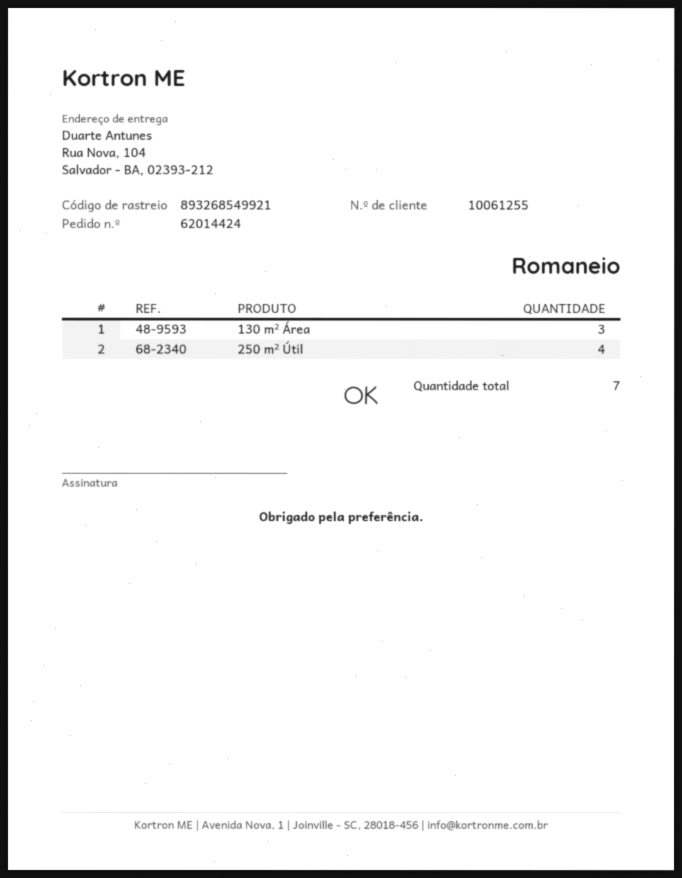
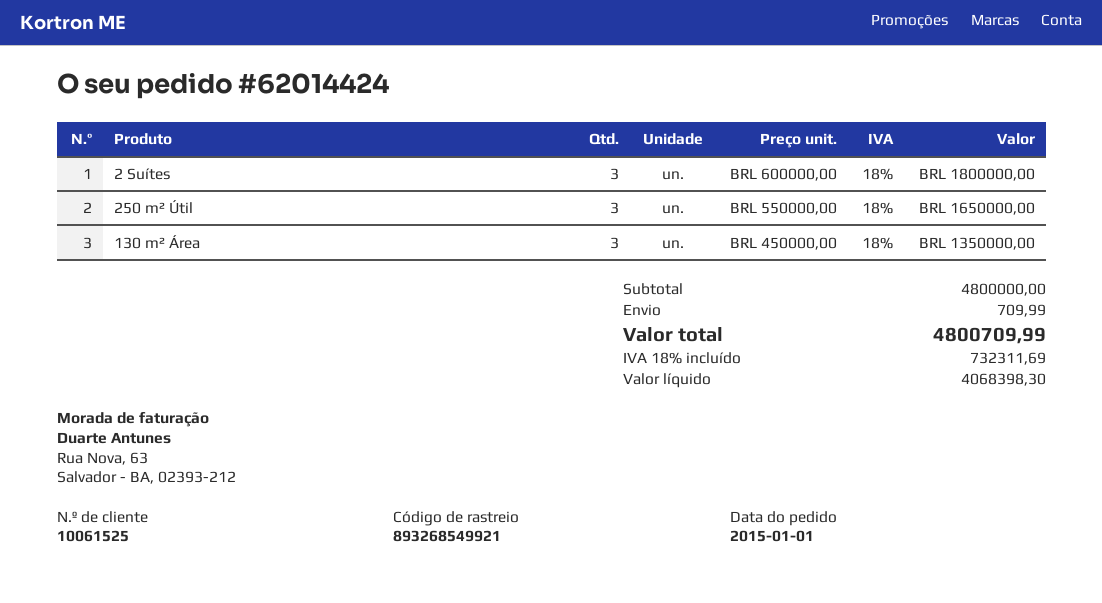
customer number: 10061255 -> 10061525
250 m² Útil: 4 -> 3
2 Suítes: none -> 3

